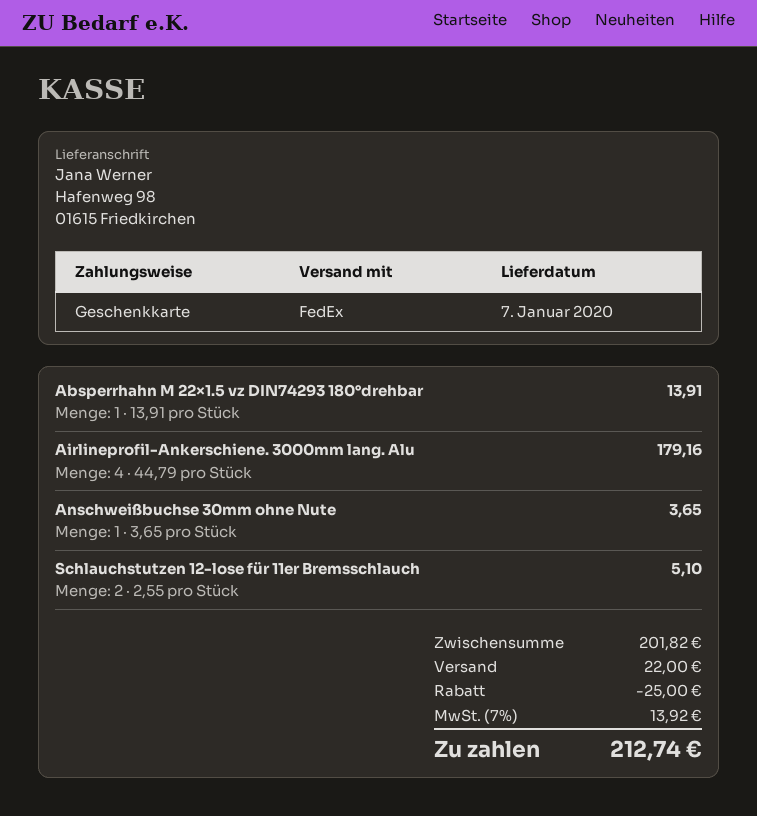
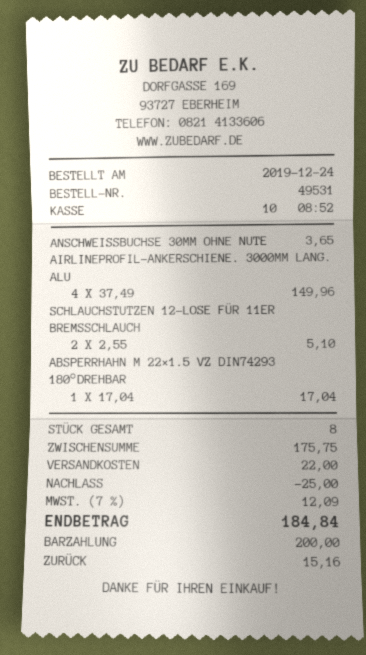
payment method: gift card -> cash
Absperrhahn M 22×1.5 vz DIN74293 180°drehbar: 1 x 13.91 = 13.91 -> 1 x 17.04 = 17.04
Airlineprofil-Ankerschiene. 3000mm lang. Alu: 4 x 44.79 = 179.16 -> 4 x 37.49 = 149.96
subtotal: 201.82 -> 175.75
tax: 7% = 13.92 -> 7% = 12.09
total: 212.74 -> 184.84

